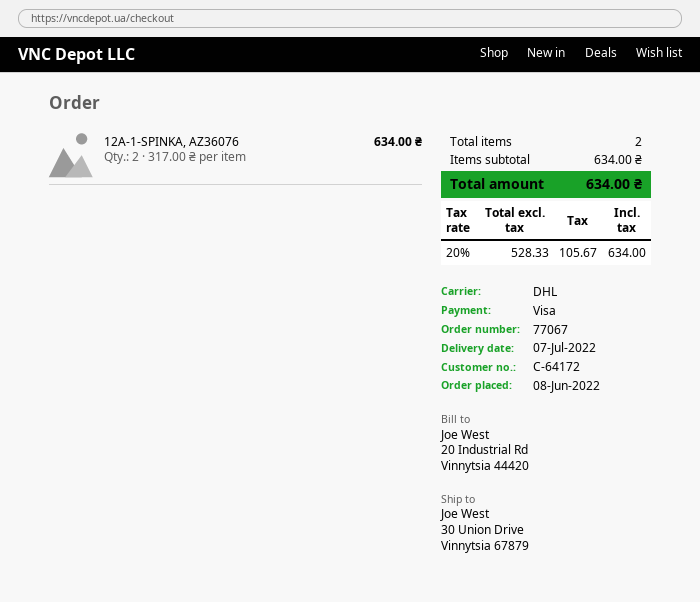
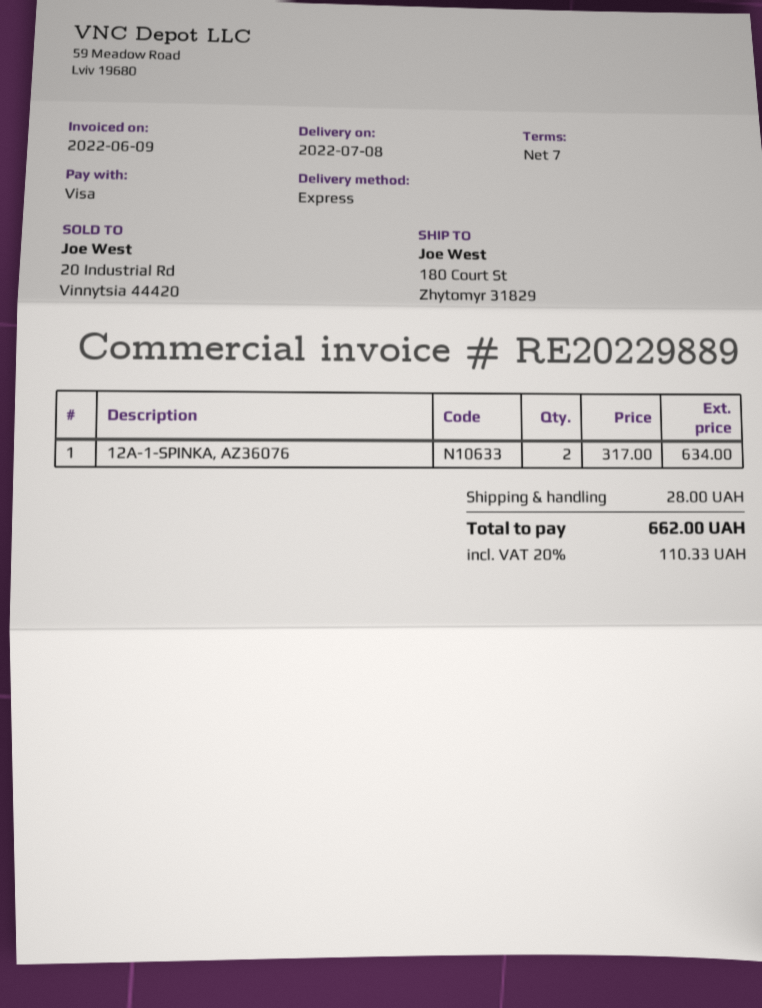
delivery date: 2022-07-07 -> 2022-07-08
shipping method: DHL -> express
ship to: 30 Union Drive, Vinnytsia 67879 -> 180 Court St, Zhytomyr 31829
shipping: none -> 28.00
tax: 20% = 105.67 -> 20% = 110.33
total: 634.00 -> 662.00

